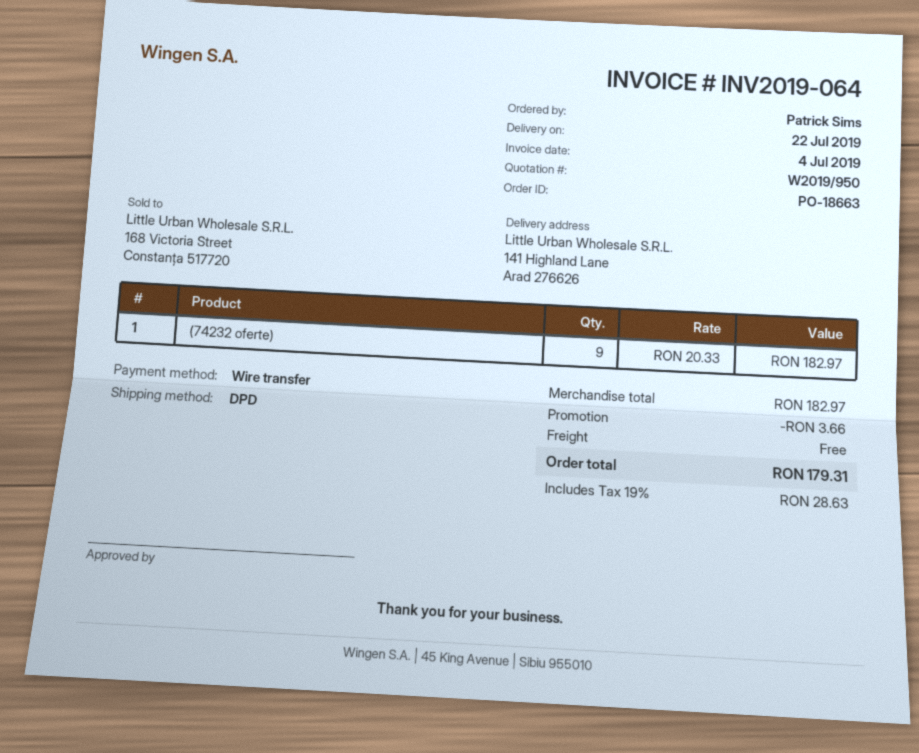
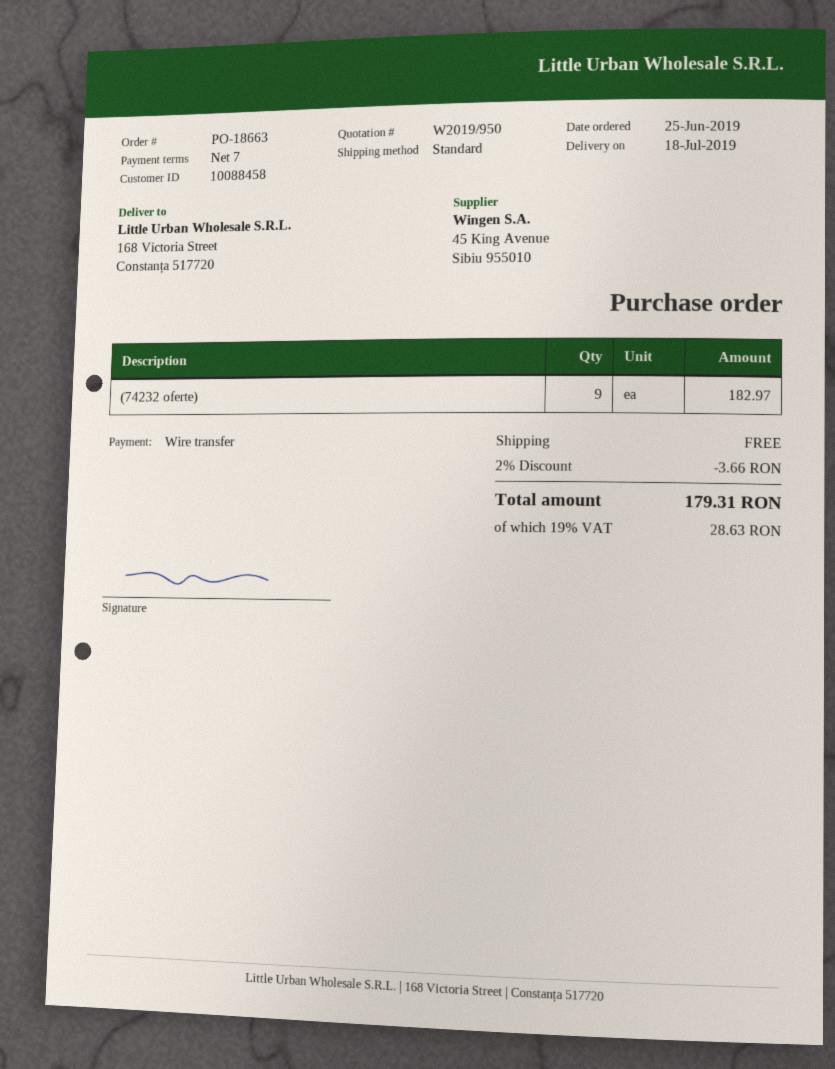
delivery date: 2019-07-22 -> 2019-07-18
shipping method: DPD -> standard
ship to: 141 Highland Lane, Arad 276626 -> 168 Victoria Street, Constanța 517720

